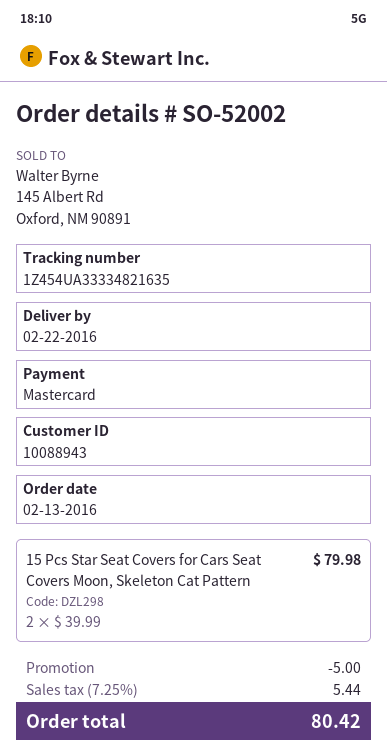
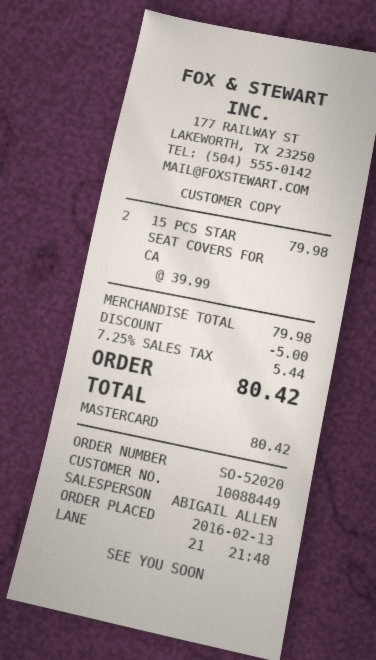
order number: SO-52002 -> SO-52020
customer number: 10088943 -> 10088449

